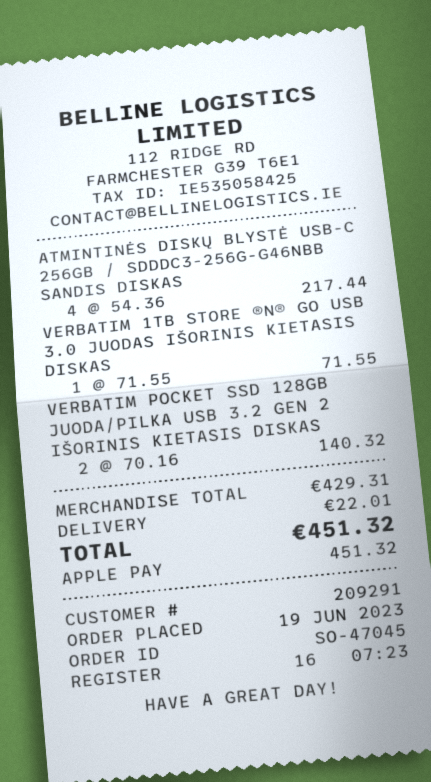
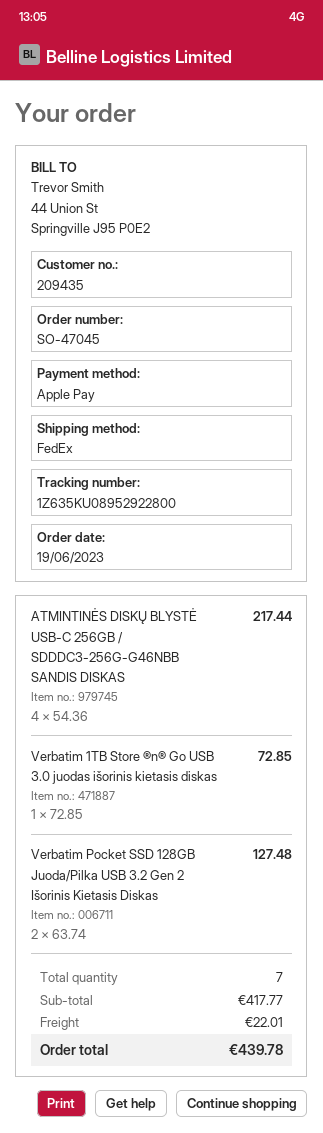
customer number: 209291 -> 209435
VERBATIM 1TB STORE ®N® GO USB 3.0 JUODAS IŠORINIS KIETASIS DISKAS: 1 x 71.55 = 71.55 -> 1 x 72.85 = 72.85
VERBATIM POCKET SSD 128GB JUODA/PILKA USB 3.2 GEN 2 IŠORINIS KIETASIS DISKAS: 2 x 70.16 = 140.32 -> 2 x 63.74 = 127.48
subtotal: 429.31 -> 417.77
total: 451.32 -> 439.78

